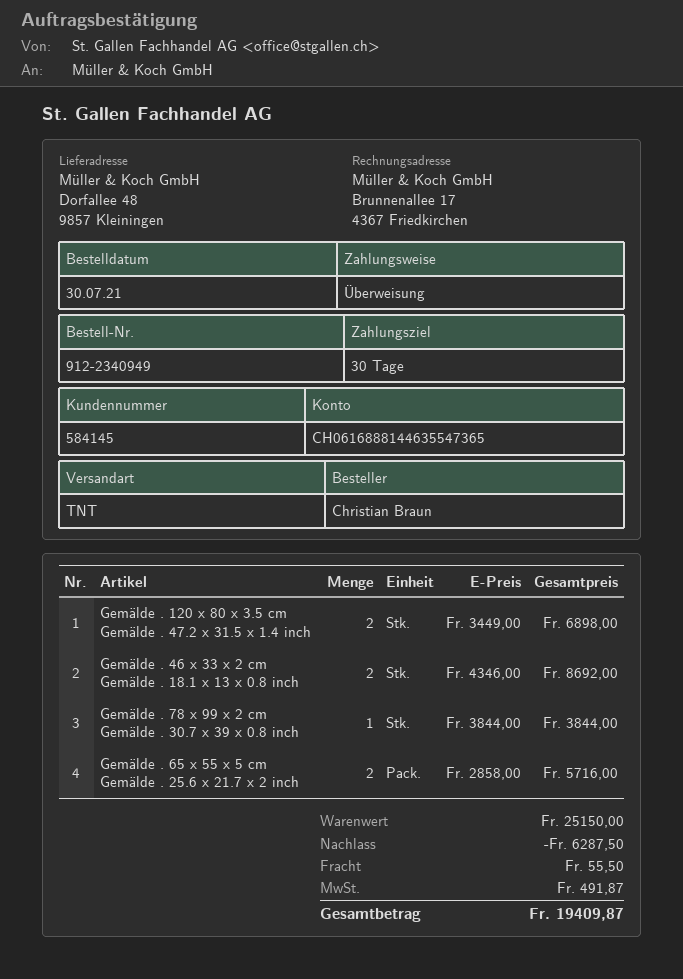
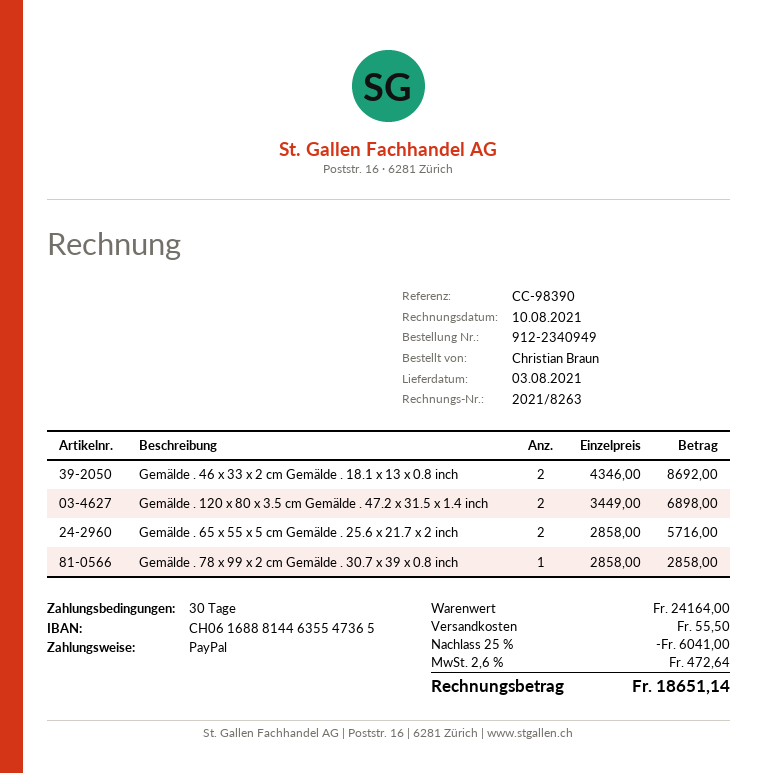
payment method: bank transfer -> PayPal
Gemälde . 78 x 99 x 2 cm Gemälde . 30.7 x 39 x 0.8 inch: 1 x 3844.00 = 3844.00 -> 1 x 2858.00 = 2858.00
subtotal: 25150.00 -> 24164.00
discount: 6287.50 -> 6041.00
tax: 491.87 -> 472.64
total: 19409.87 -> 18651.14

